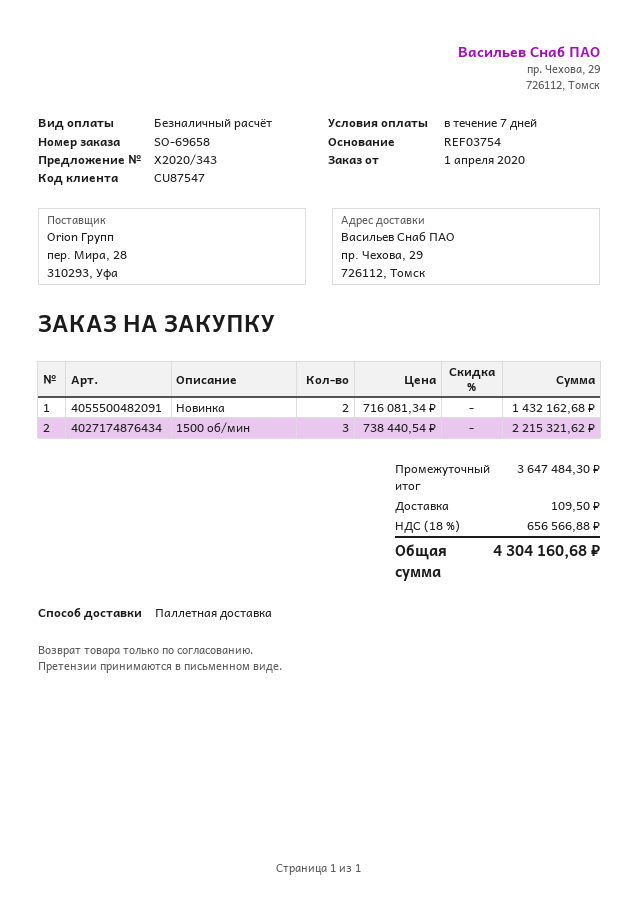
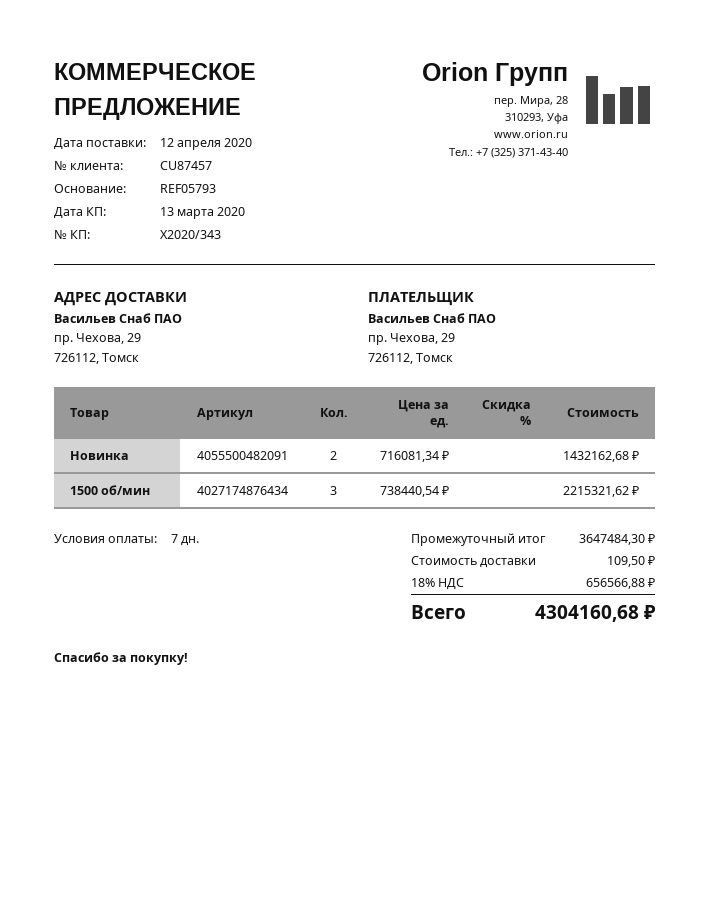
customer number: CU87547 -> CU87457
reference: REF03754 -> REF05793

